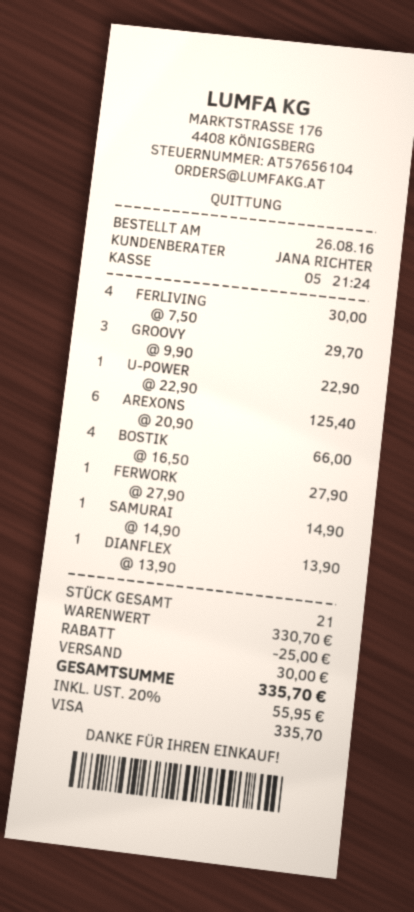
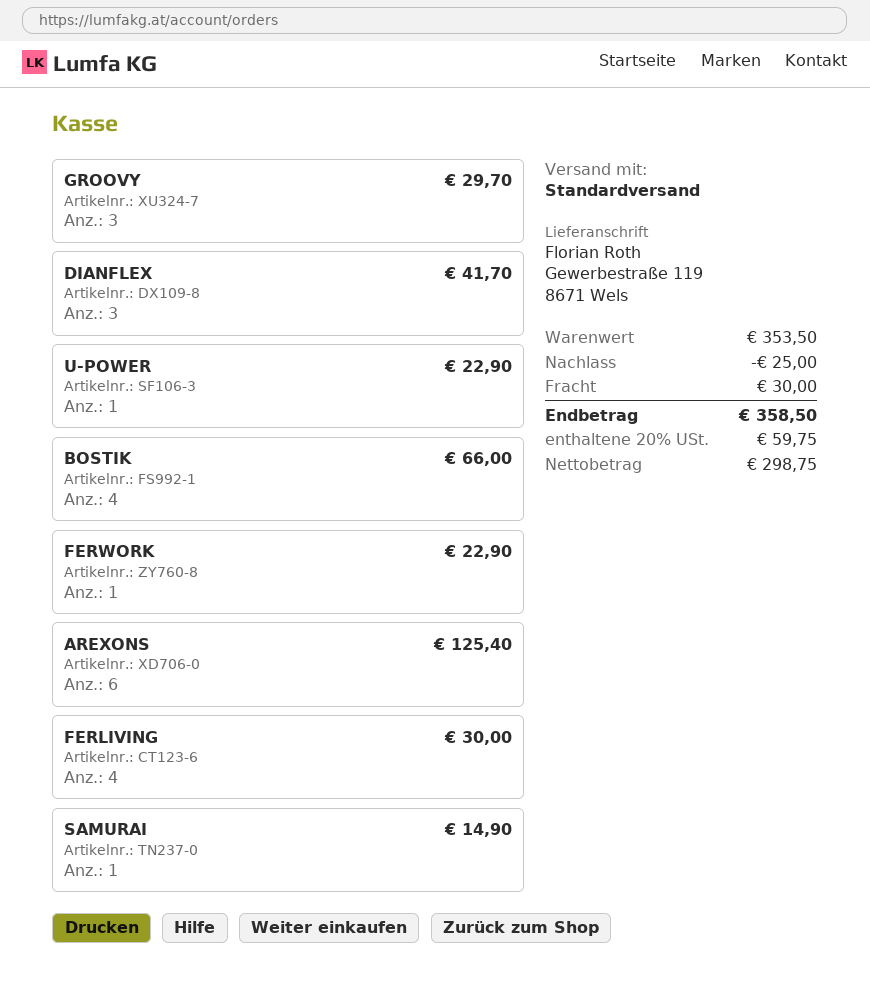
FERWORK: 1 for 27.90 -> 1 for 22.90
DIANFLEX: 1 for 13.90 -> 3 for 41.70
subtotal: 330.70 -> 353.50
tax: 20% = 55.95 -> 20% = 59.75
total: 335.70 -> 358.50

